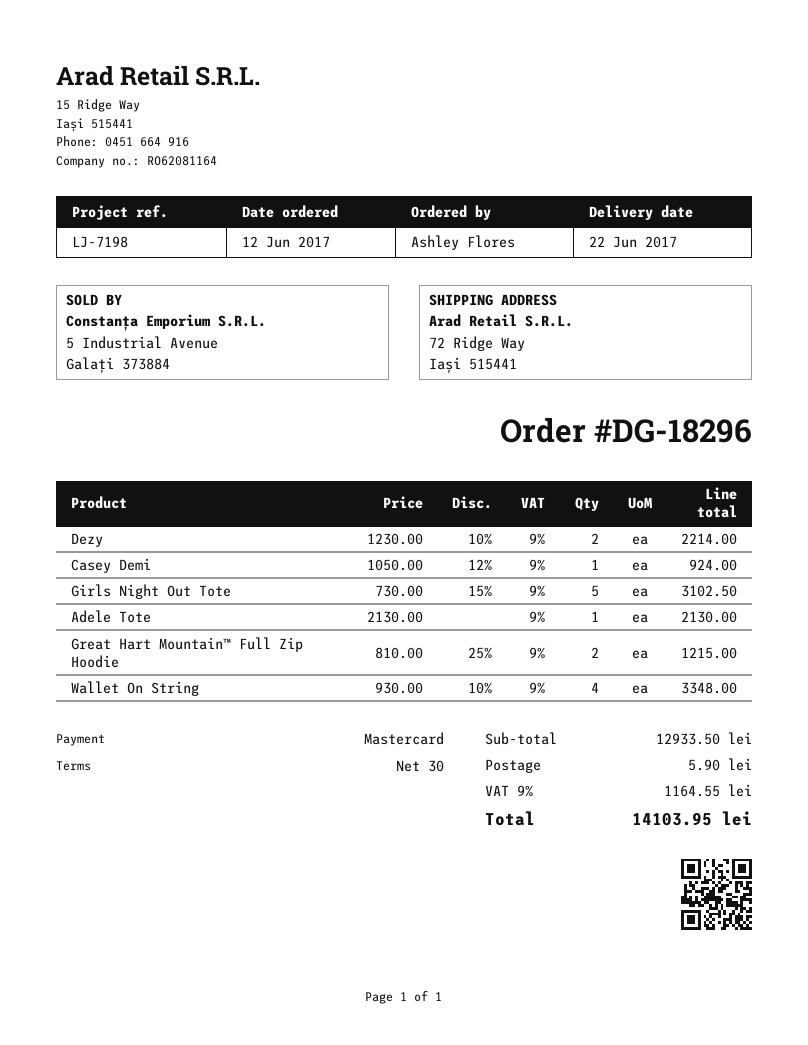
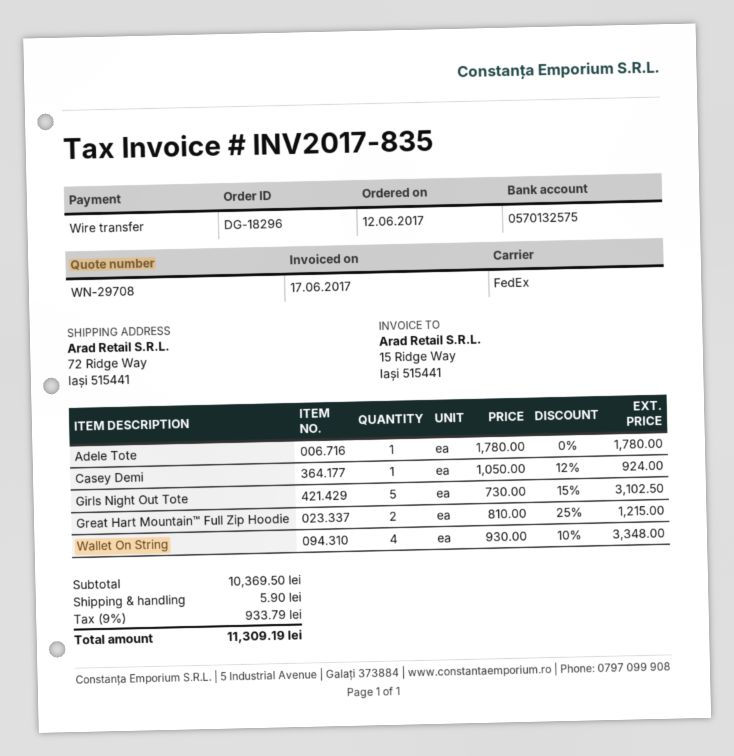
payment method: Mastercard -> bank transfer
Dezy: 2 x 1230.00 - 10% = 2214.00 -> none
Adele Tote: 1 x 2130.00 = 2130.00 -> 1 x 1780.00 = 1780.00
subtotal: 12933.50 -> 10369.50
tax: 9% = 1164.55 -> 9% = 933.79
total: 14103.95 -> 11309.19

